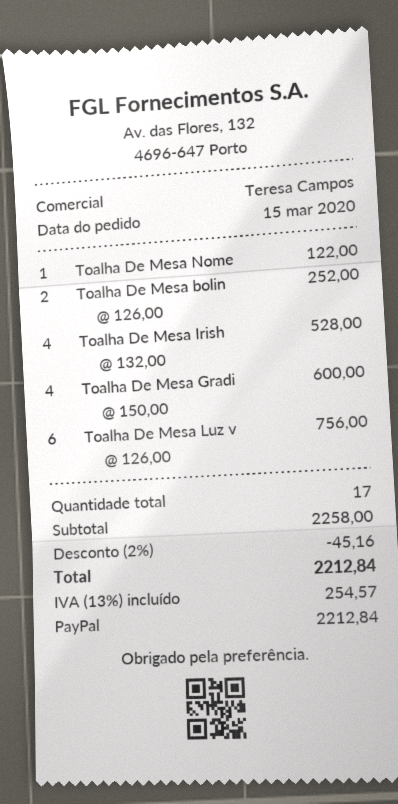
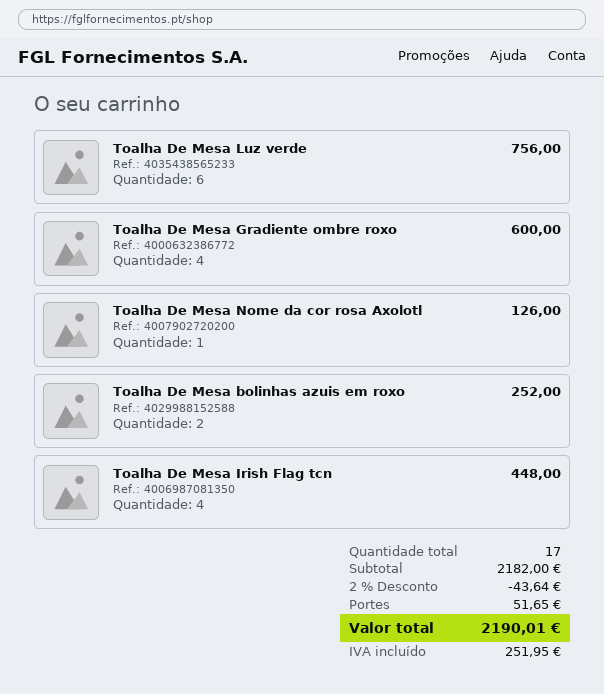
Toalha De Mesa Nome: 1 for 122.00 -> 1 for 126.00
Toalha De Mesa Irish: 4 for 528.00 -> 4 for 448.00
subtotal: 2258.00 -> 2182.00
discount: 2% = 45.16 -> 2% = 43.64
shipping: none -> 51.65
tax: 254.57 -> 251.95
total: 2212.84 -> 2190.01

